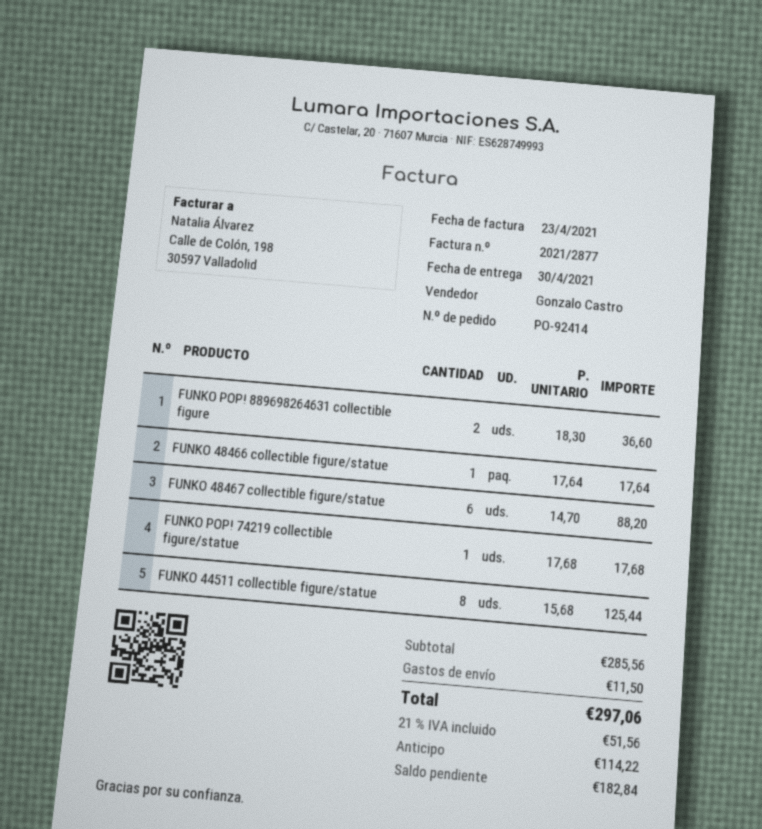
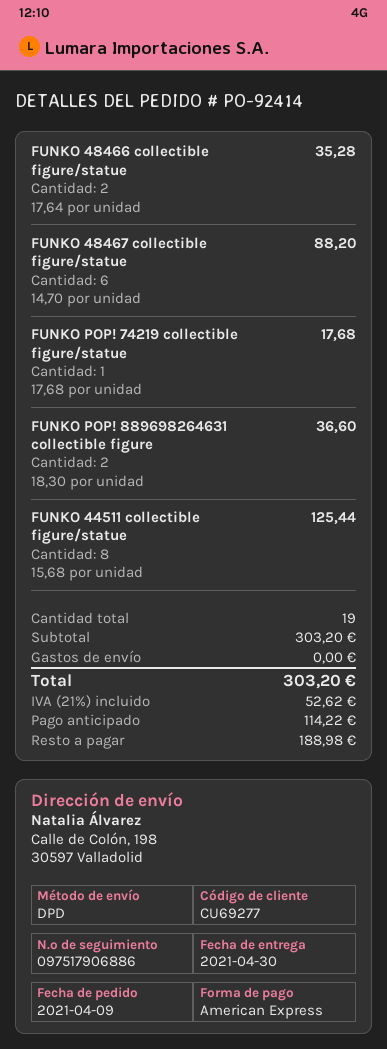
FUNKO 48466 collectible figure/statue: 1 x 17.64 = 17.64 -> 2 x 17.64 = 35.28
subtotal: 285.56 -> 303.20
shipping: 11.50 -> 0.00
tax: 21% = 51.56 -> 21% = 52.62
total: 297.06 -> 303.20
balance: 182.84 -> 188.98

